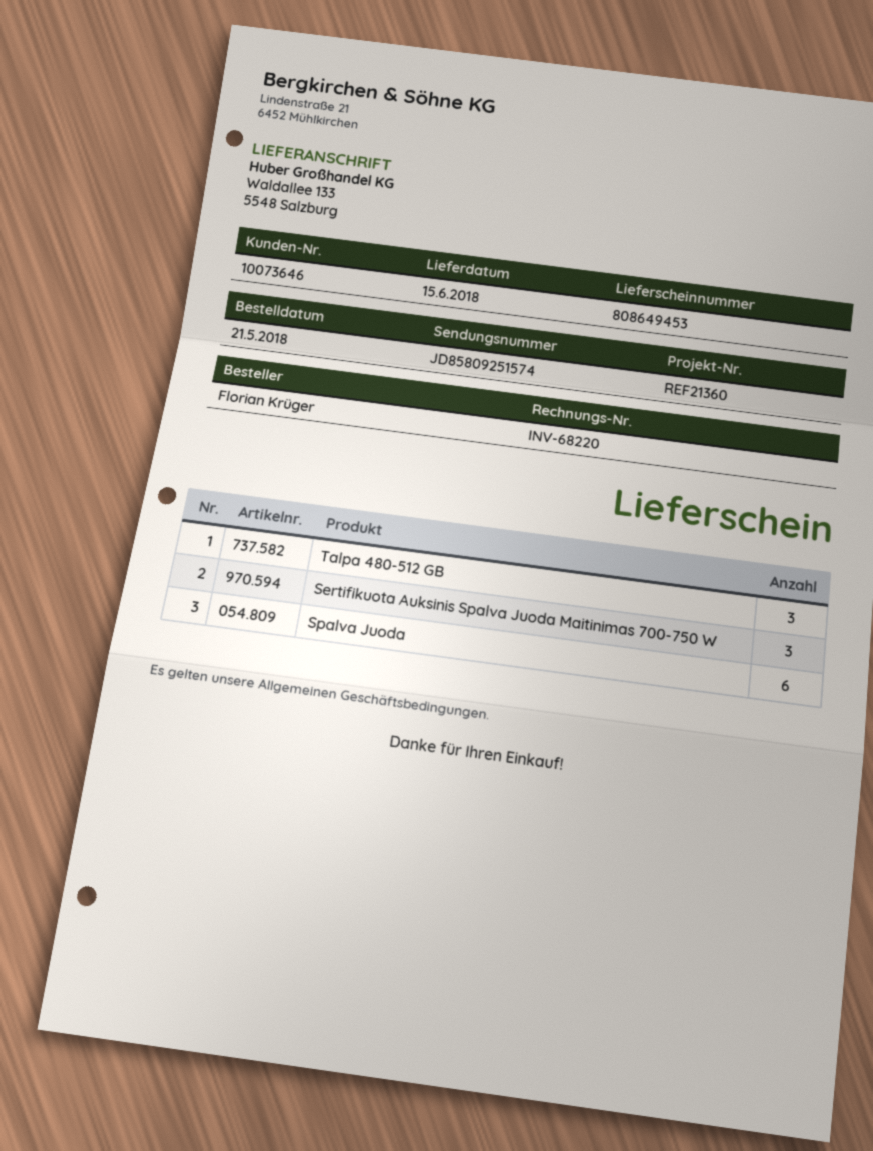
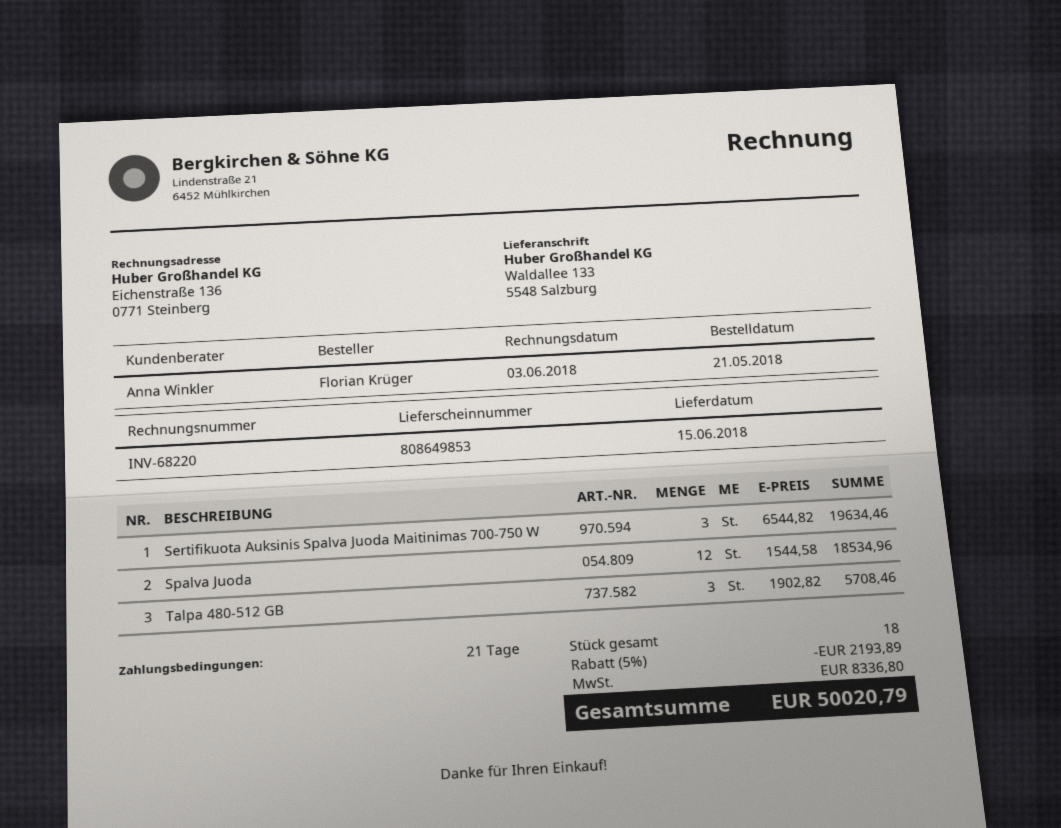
delivery note number: 808649453 -> 808649853
Spalva Juoda: 6 -> 12

